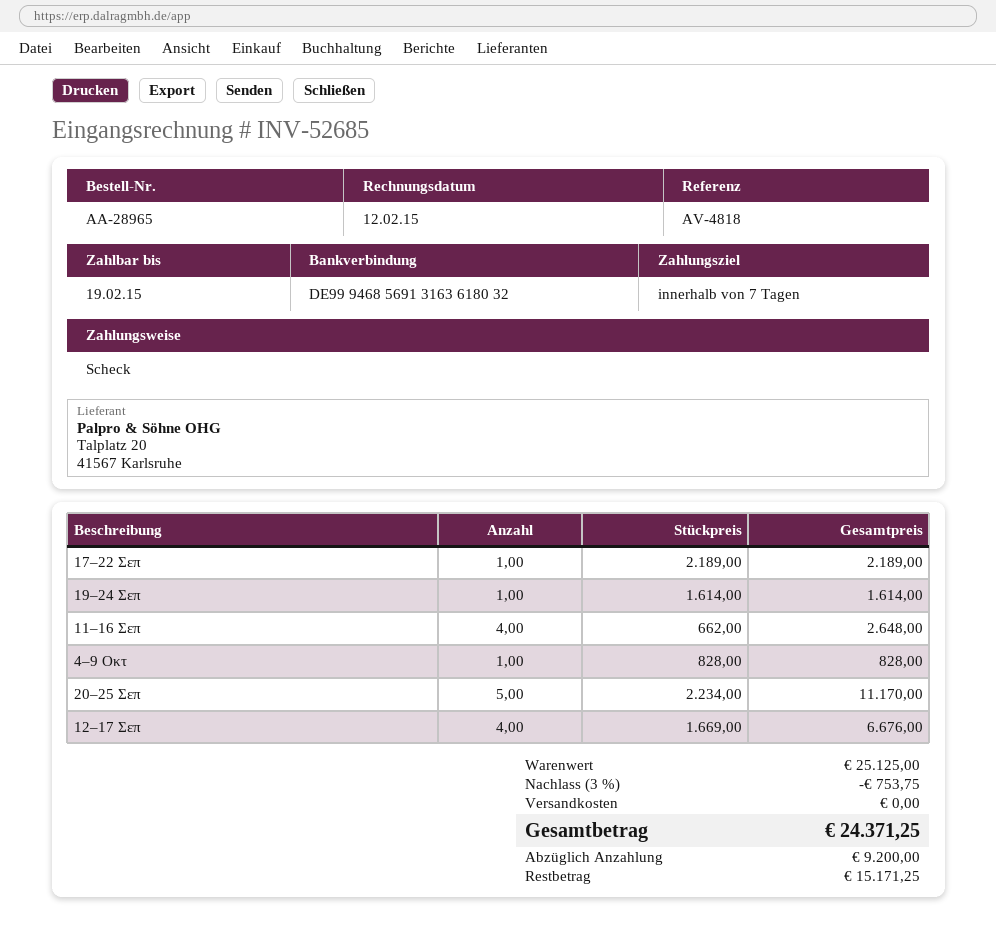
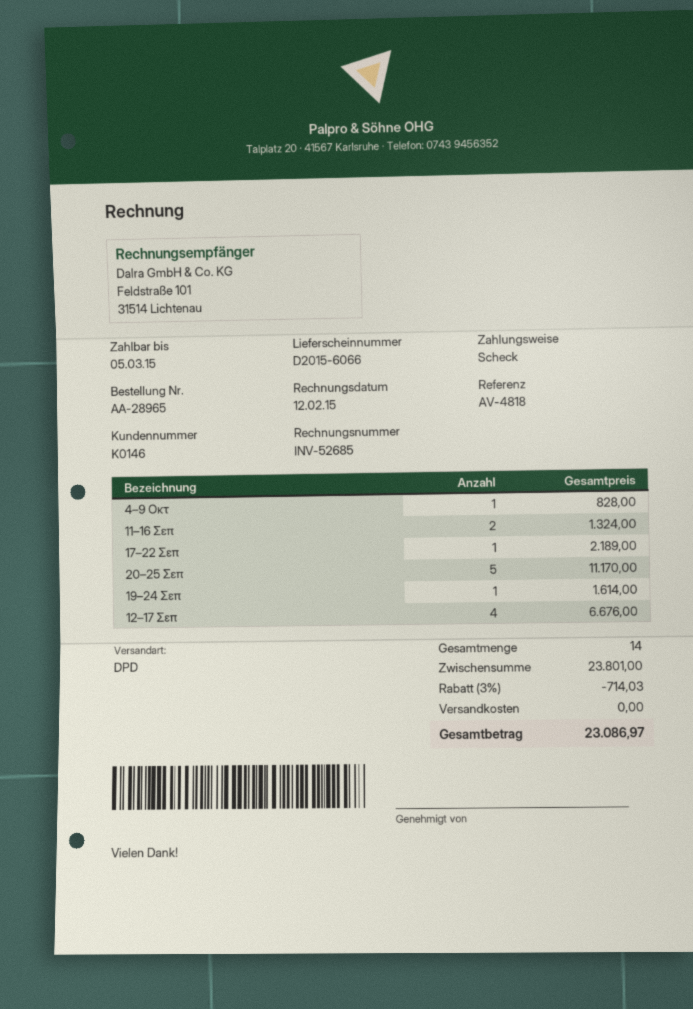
due date: 2015-02-19 -> 2015-03-05
11–16 Σεπ: 4 for 2648.00 -> 2 for 1324.00
subtotal: 25125.00 -> 23801.00
discount: 3% = 753.75 -> 3% = 714.03
total: 24371.25 -> 23086.97

